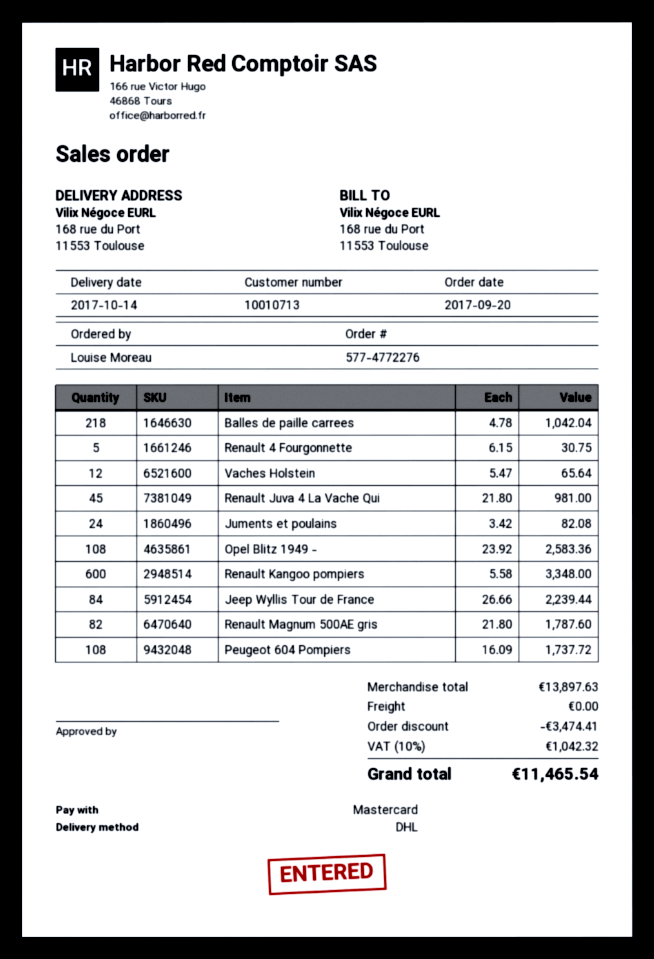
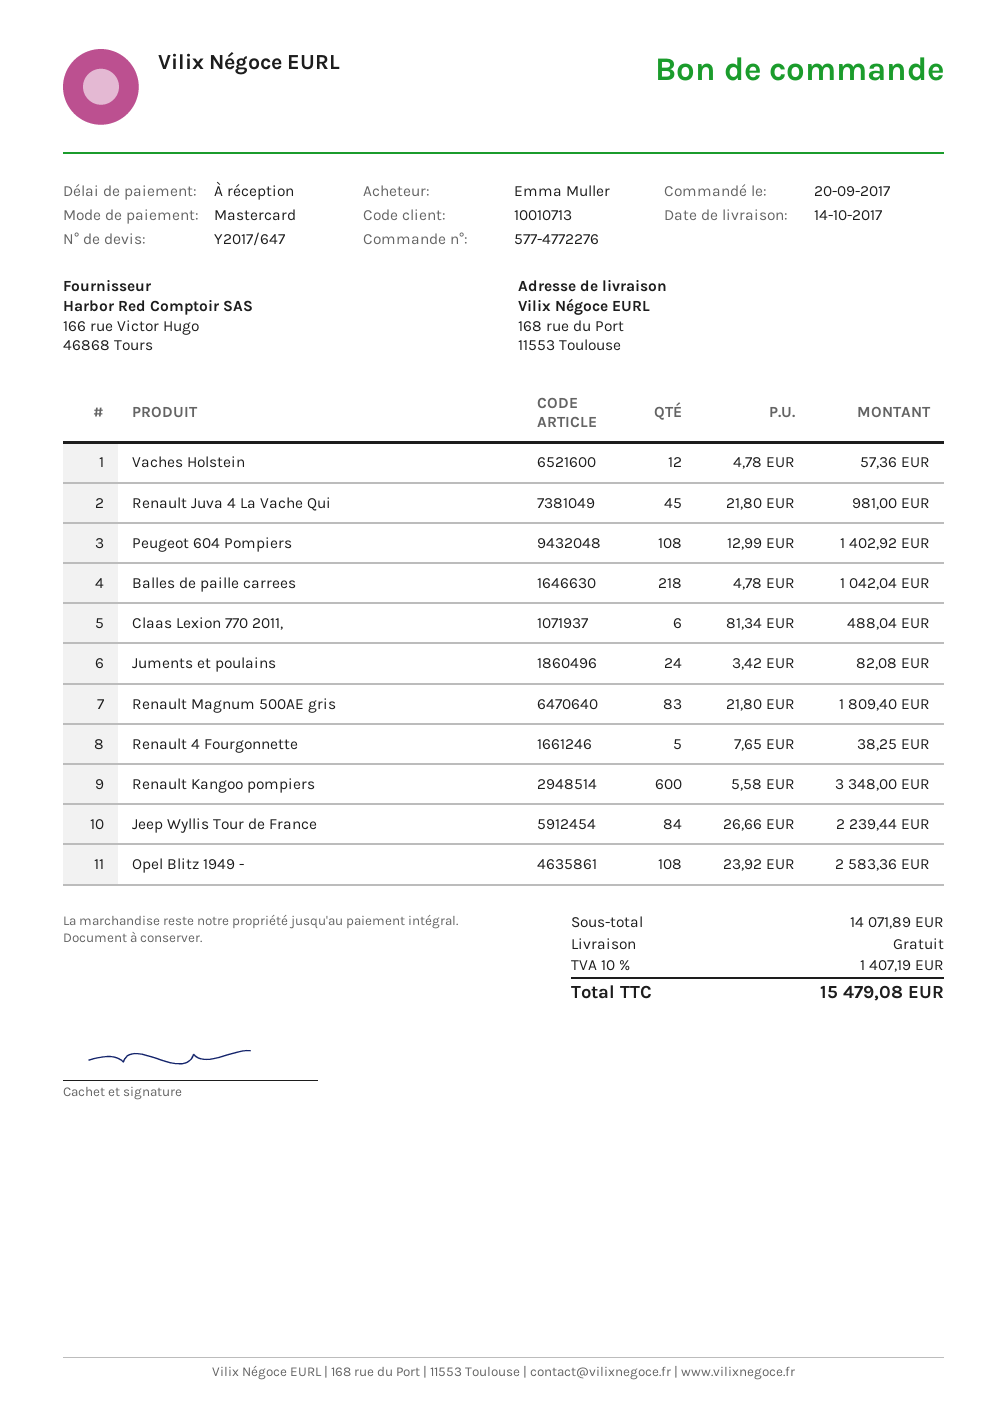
ordered by: Louise Moreau -> Emma Muller
Renault 4 Fourgonnette: 5 x 6.15 = 30.75 -> 5 x 7.65 = 38.25
Vaches Holstein: 12 x 5.47 = 65.64 -> 12 x 4.78 = 57.36
Renault Magnum 500AE gris: 82 x 21.80 = 1787.60 -> 83 x 21.80 = 1809.40
Peugeot 604 Pompiers: 108 x 16.09 = 1737.72 -> 108 x 12.99 = 1402.92
Claas Lexion 770 2011,: none -> 6 x 81.34 = 488.04
subtotal: 13897.63 -> 14071.89
discount: 3474.41 -> none
tax: 10% = 1042.32 -> 10% = 1407.19
total: 11465.54 -> 15479.08

